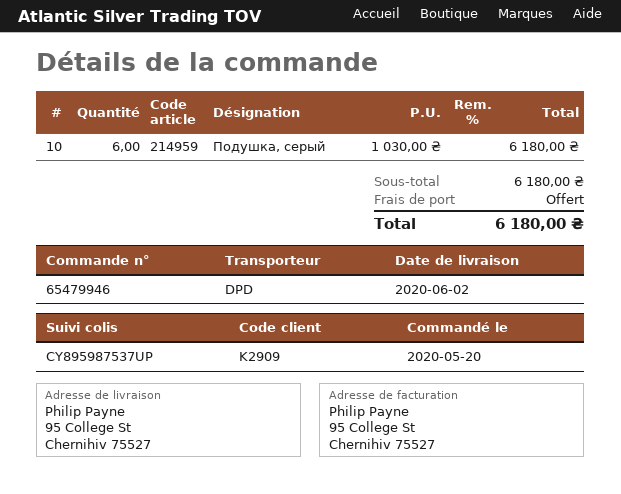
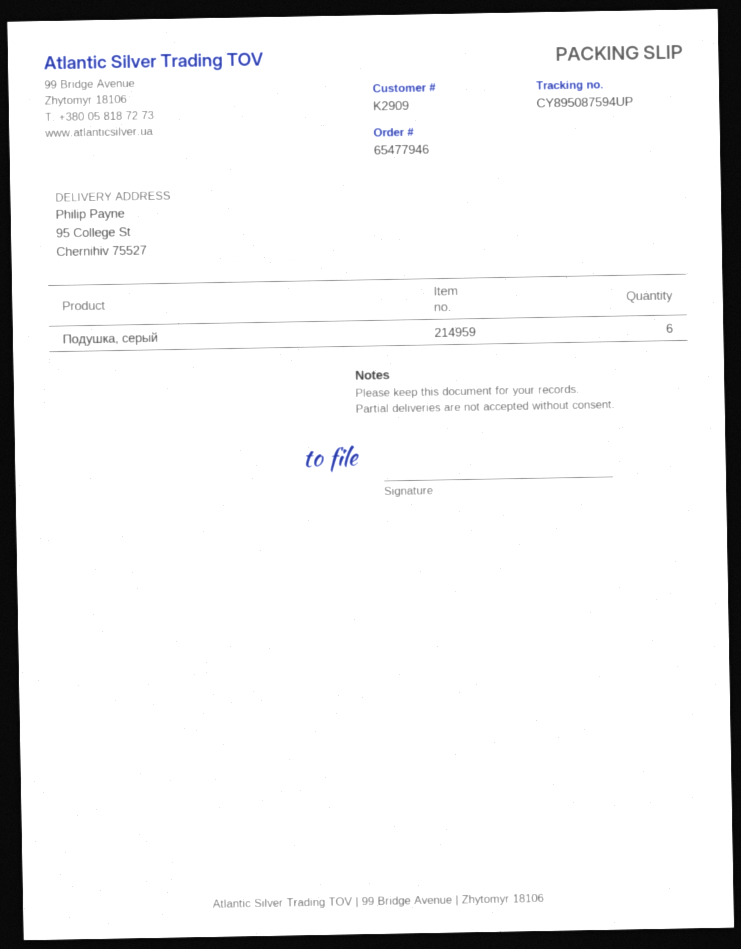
order number: 65479946 -> 65477946
tracking number: CY895987537UP -> CY895087594UP

